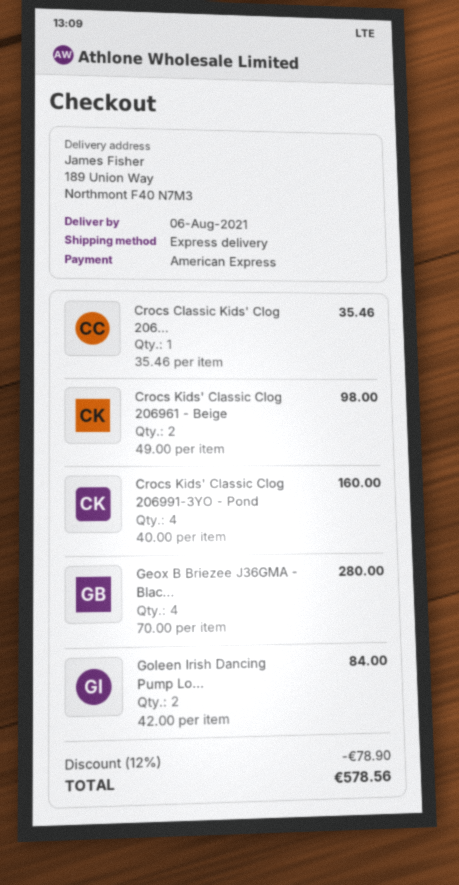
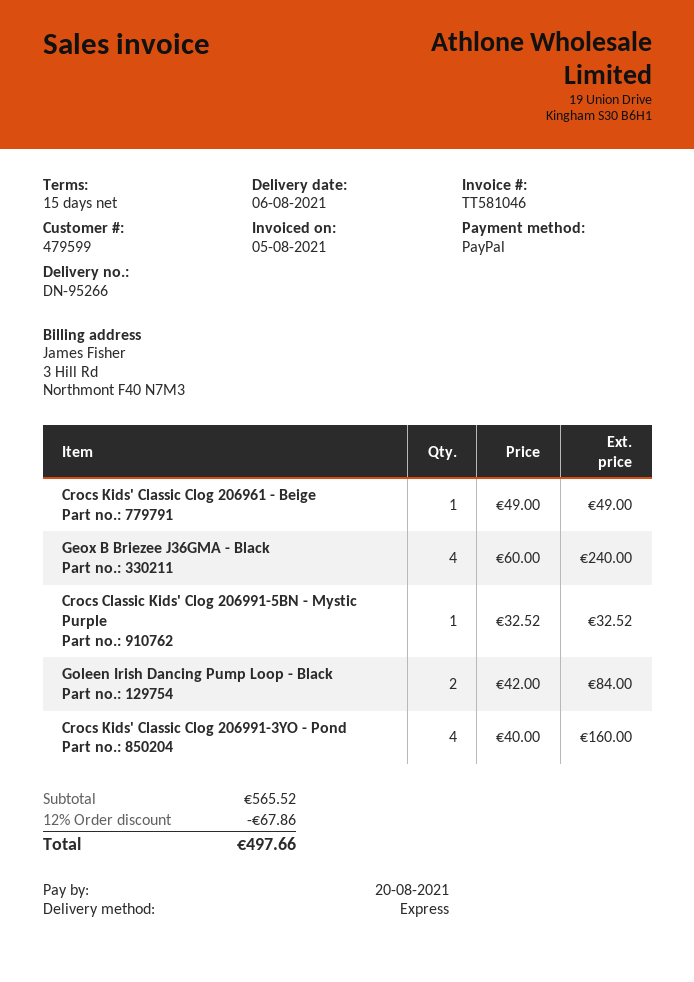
payment method: American Express -> PayPal
Crocs Classic Kids' Clog 206...: 1 x 35.46 = 35.46 -> 1 x 32.52 = 32.52
Crocs Kids' Classic Clog 206961 - Beige: 2 x 49.00 = 98.00 -> 1 x 49.00 = 49.00
Geox B Briezee J36GMA - Blac...: 4 x 70.00 = 280.00 -> 4 x 60.00 = 240.00
discount: 12% = 78.90 -> 12% = 67.86
total: 578.56 -> 497.66

